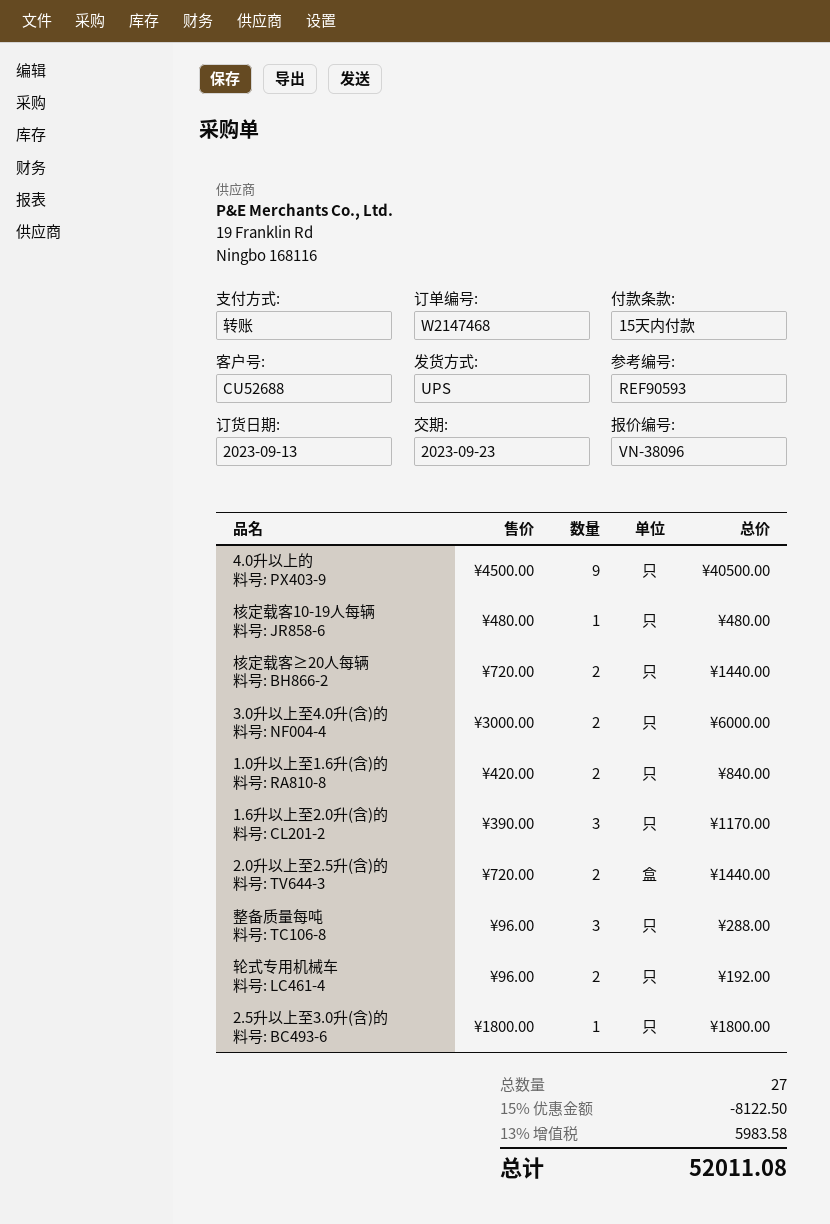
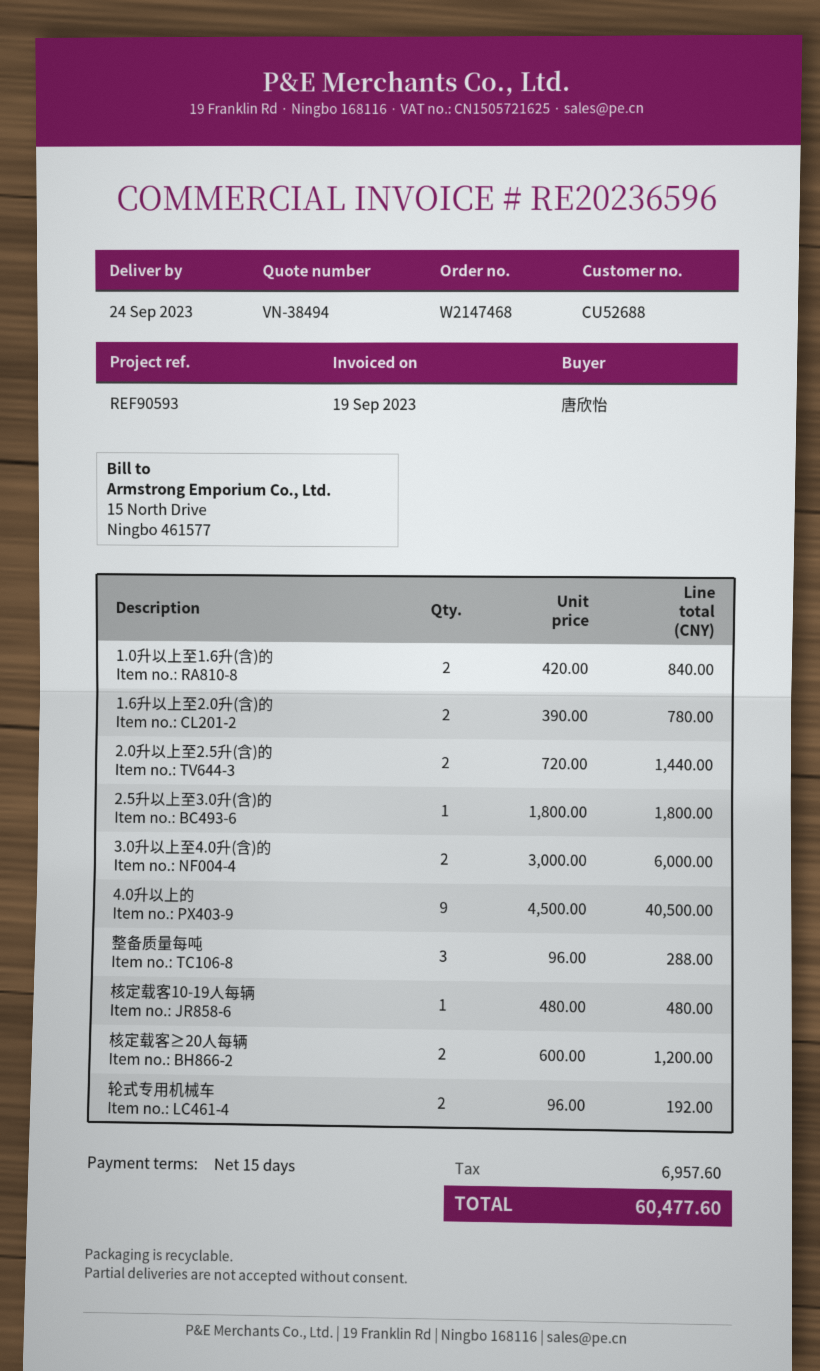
quote number: VN-38096 -> VN-38494
delivery date: 2023-09-23 -> 2023-09-24
核定载客≥20人每辆: 2 x 720.00 = 1440.00 -> 2 x 600.00 = 1200.00
1.6升以上至2.0升(含)的: 3 x 390.00 = 1170.00 -> 2 x 390.00 = 780.00
discount: 15% = 8122.50 -> none
tax: 5983.58 -> 6957.60
total: 52011.08 -> 60477.60

